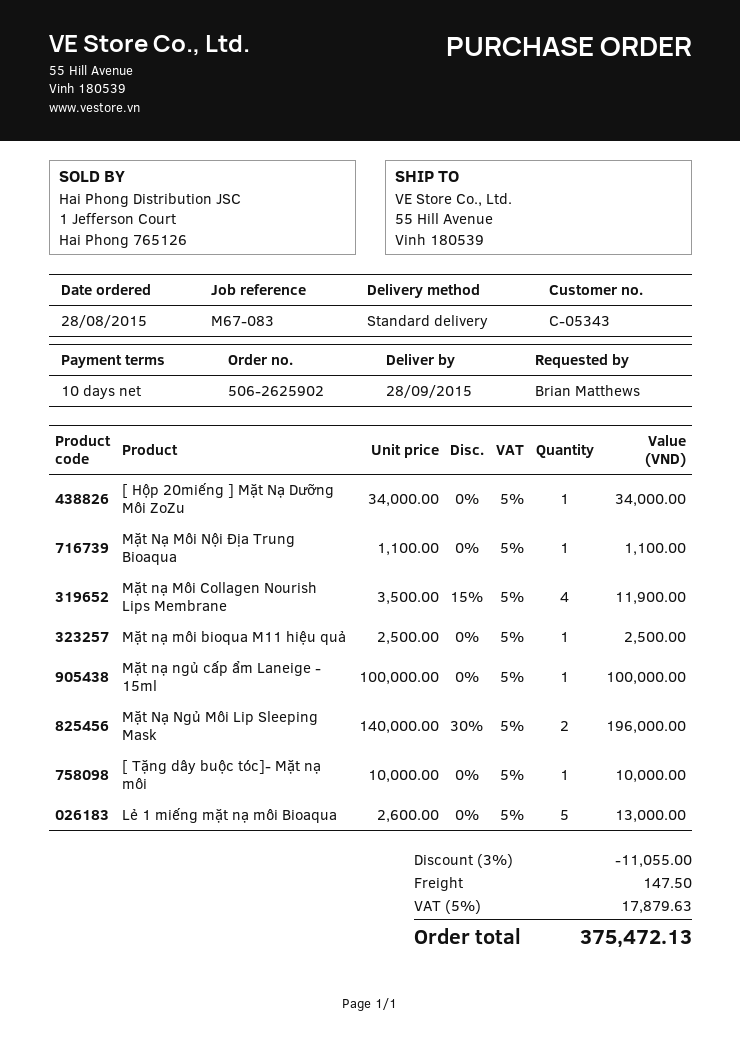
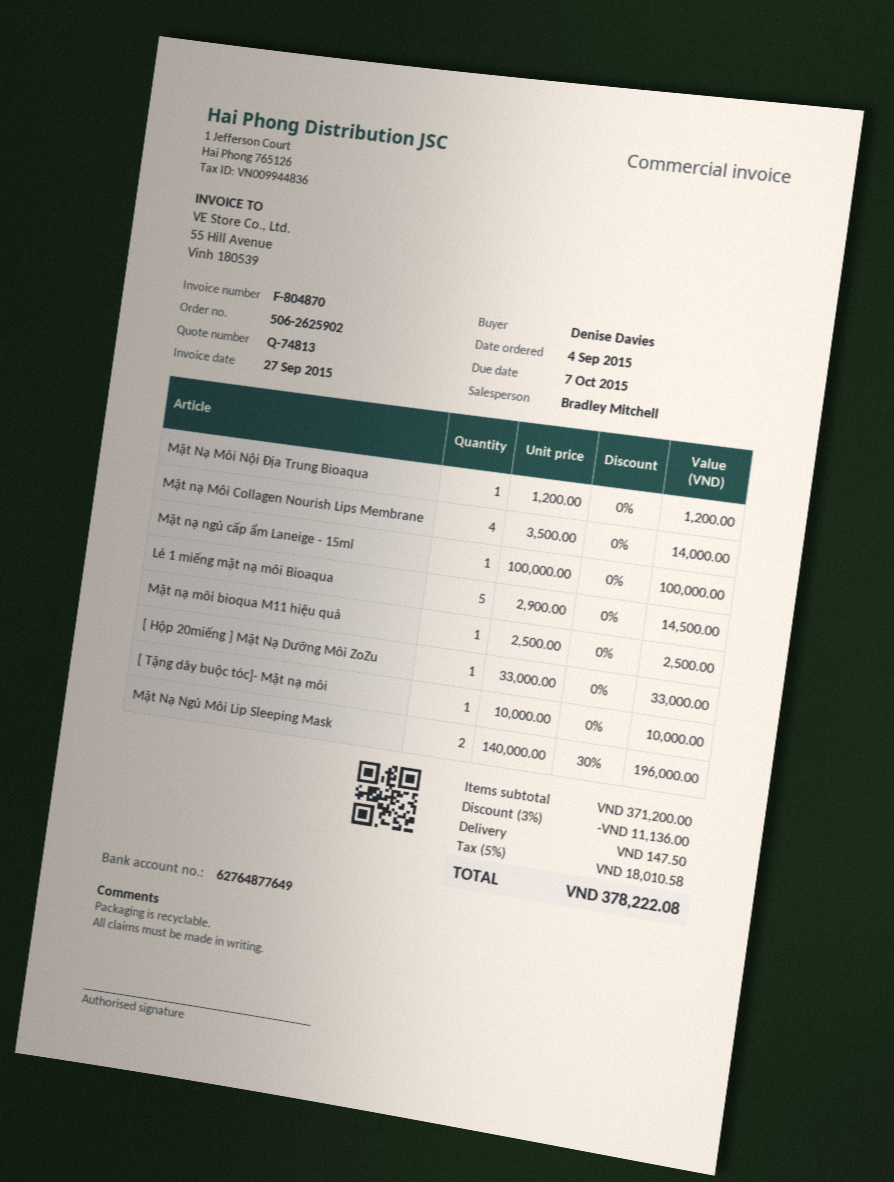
order date: 2015-08-28 -> 2015-09-04
ordered by: Brian Matthews -> Denise Davies
[ Hộp 20miếng ] Mặt Nạ Dưỡng Môi ZoZu: 1 x 34000.00 = 34000.00 -> 1 x 33000.00 = 33000.00
Mặt Nạ Môi Nội Địa Trung Bioaqua: 1 x 1100.00 = 1100.00 -> 1 x 1200.00 = 1200.00
Mặt nạ Môi Collagen Nourish Lips Membrane: 4 x 3500.00 - 15% = 11900.00 -> 4 x 3500.00 = 14000.00
Lẻ 1 miếng mặt nạ môi Bioaqua: 5 x 2600.00 = 13000.00 -> 5 x 2900.00 = 14500.00
discount: 3% = 11055.00 -> 3% = 11136.00
tax: 5% = 17879.63 -> 5% = 18010.58
total: 375472.13 -> 378222.08

